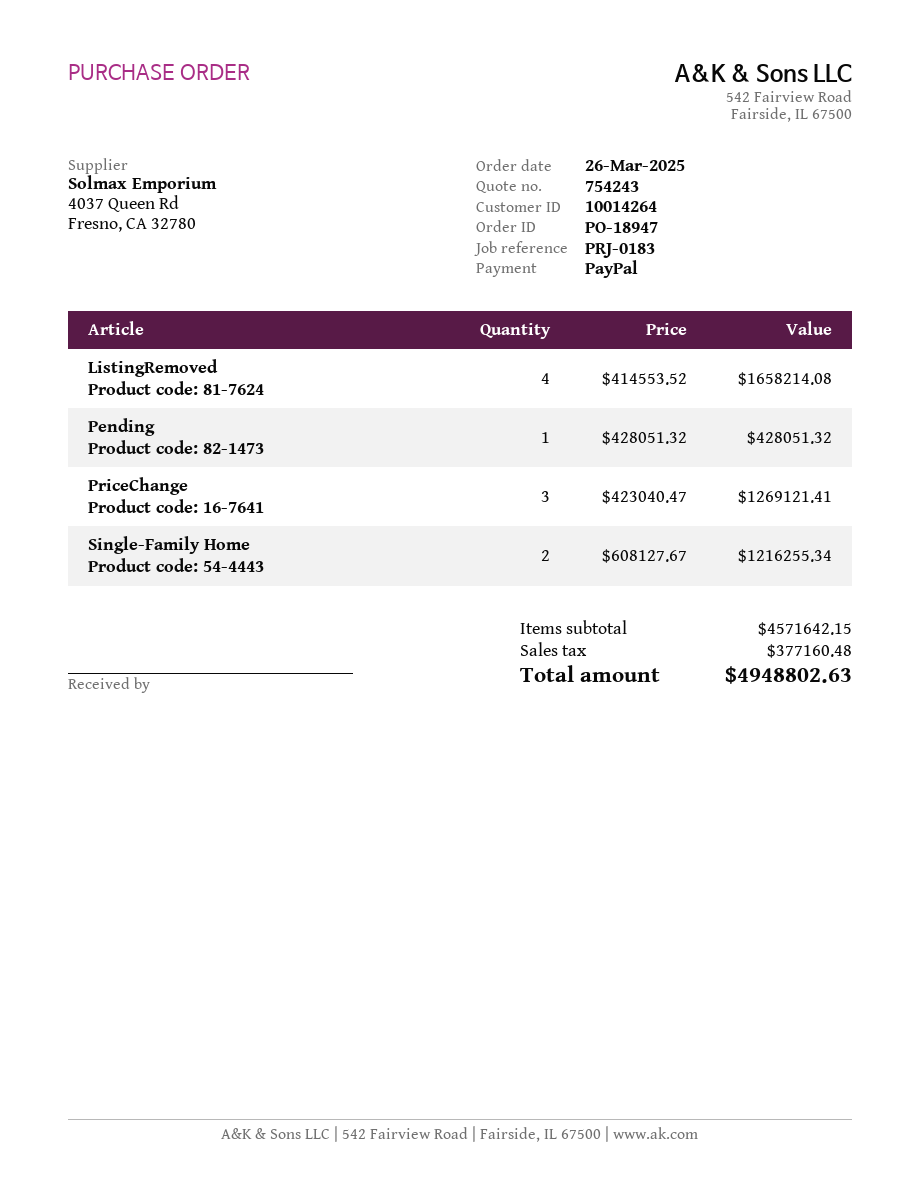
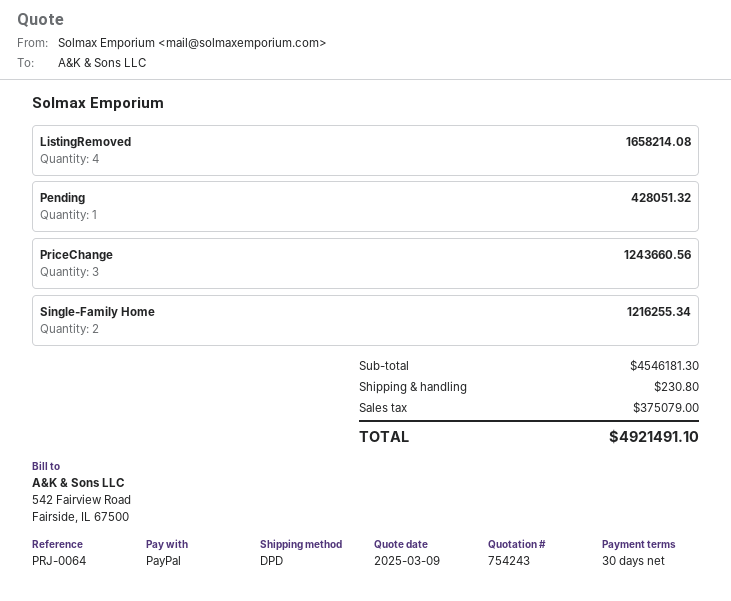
reference: PRJ-0183 -> PRJ-0064
PriceChange: 3 for 1269121.41 -> 3 for 1243660.56
subtotal: 4571642.15 -> 4546181.30
shipping: none -> 230.80
tax: 377160.48 -> 375079.00
total: 4948802.63 -> 4921491.10

